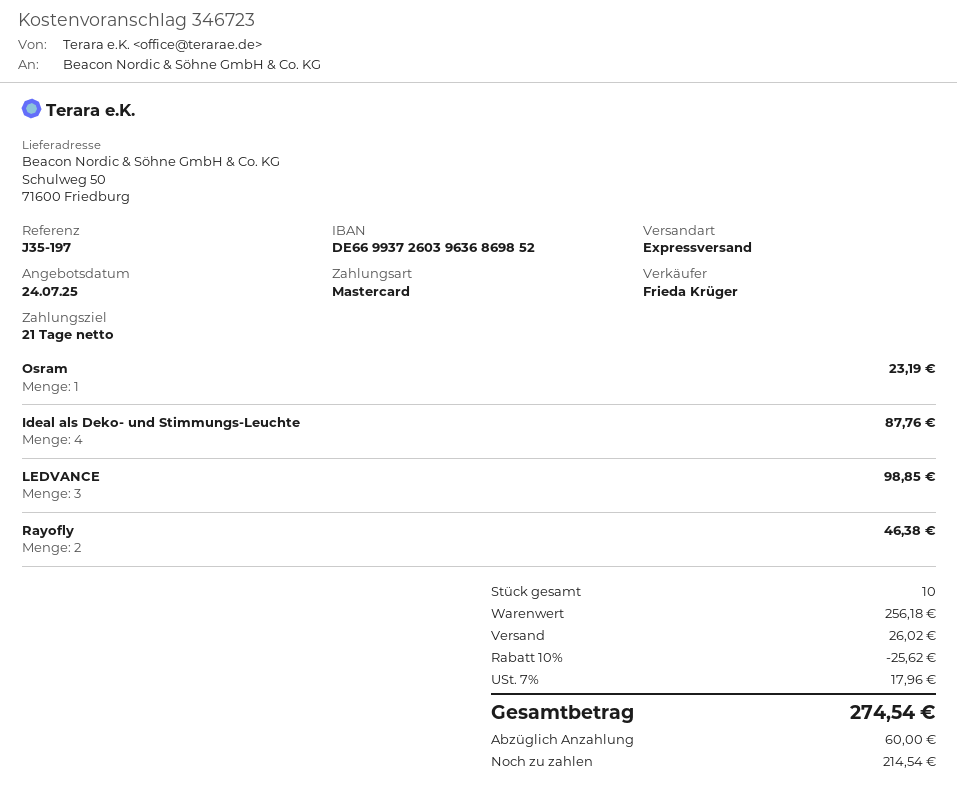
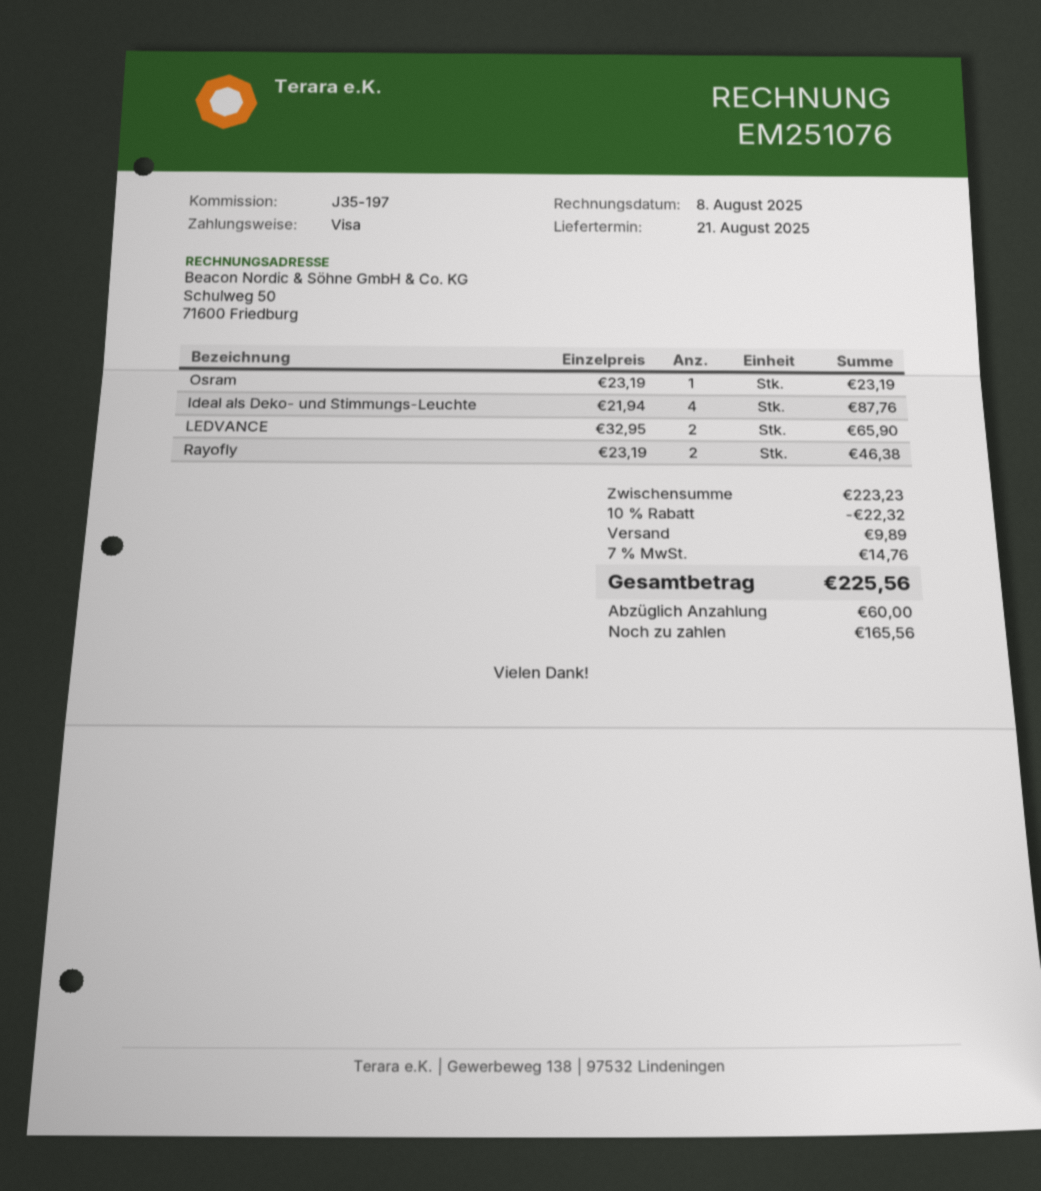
payment method: Mastercard -> Visa
LEDVANCE: 3 for 98.85 -> 2 for 65.90
subtotal: 256.18 -> 223.23
discount: 10% = 25.62 -> 10% = 22.32
shipping: 26.02 -> 9.89
tax: 7% = 17.96 -> 7% = 14.76
total: 274.54 -> 225.56
balance: 214.54 -> 165.56

